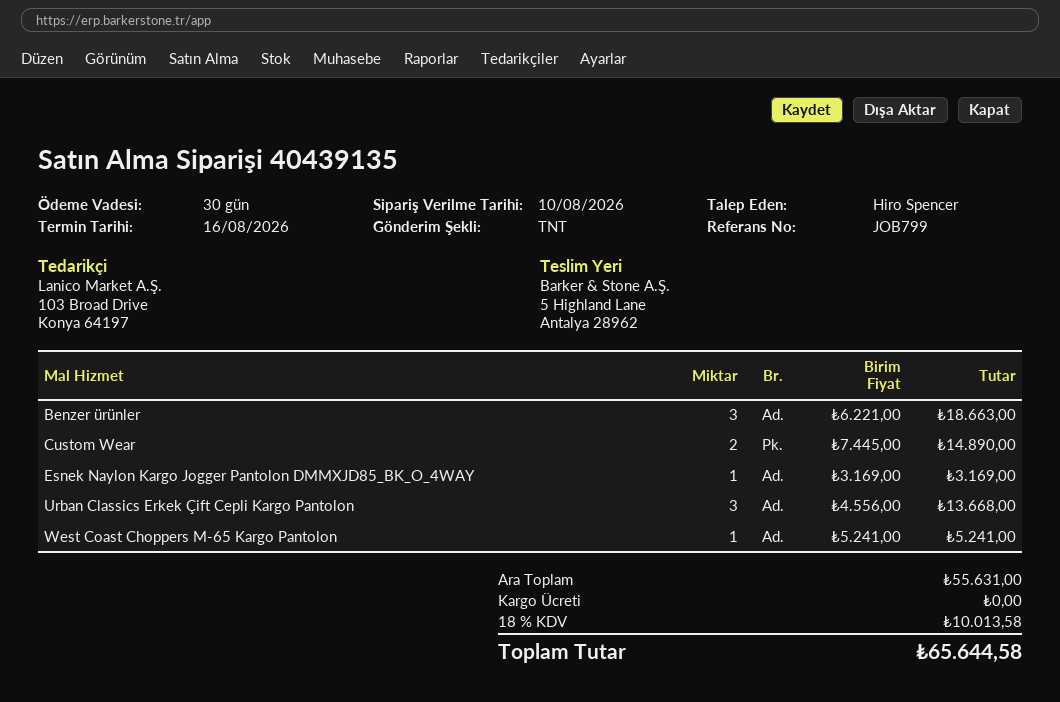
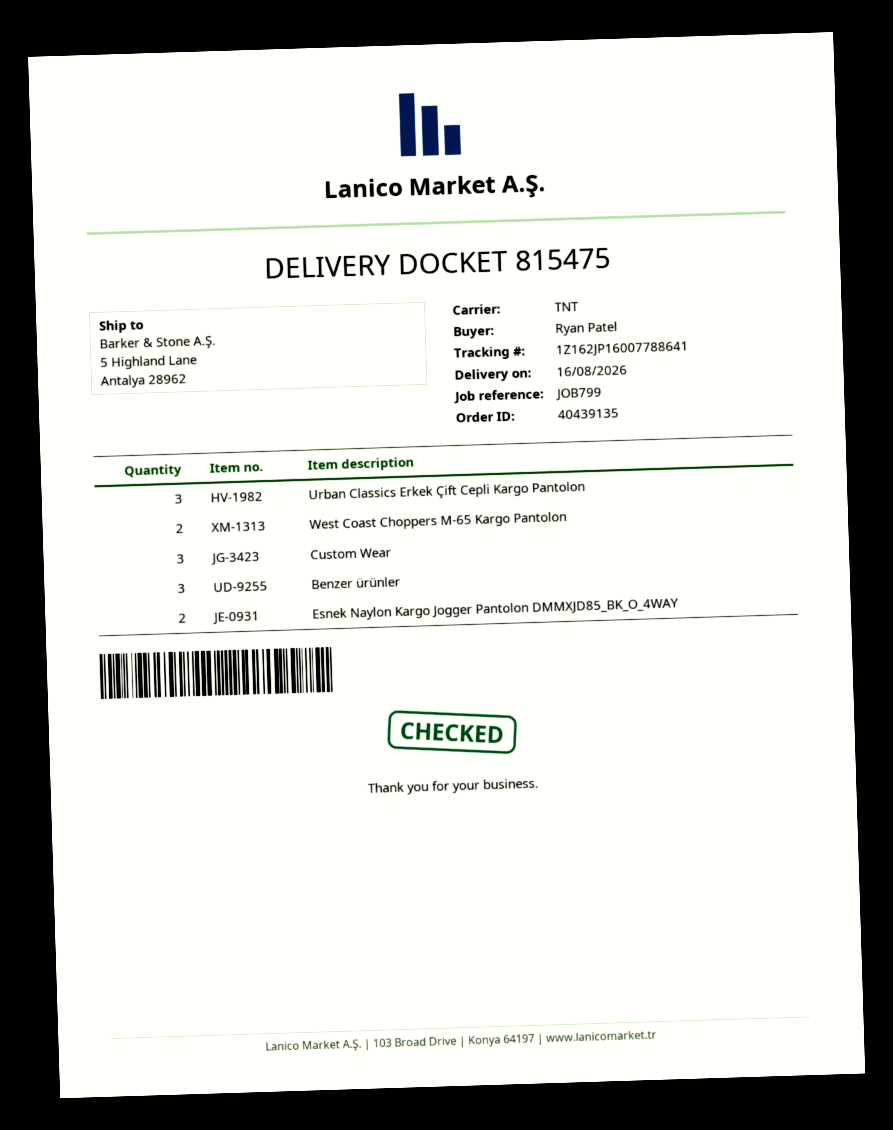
ordered by: Hiro Spencer -> Ryan Patel
Custom Wear: 2 -> 3
Esnek Naylon Kargo Jogger Pantolon DMMXJD85_BK_O_4WAY: 1 -> 2
West Coast Choppers M-65 Kargo Pantolon: 1 -> 2

